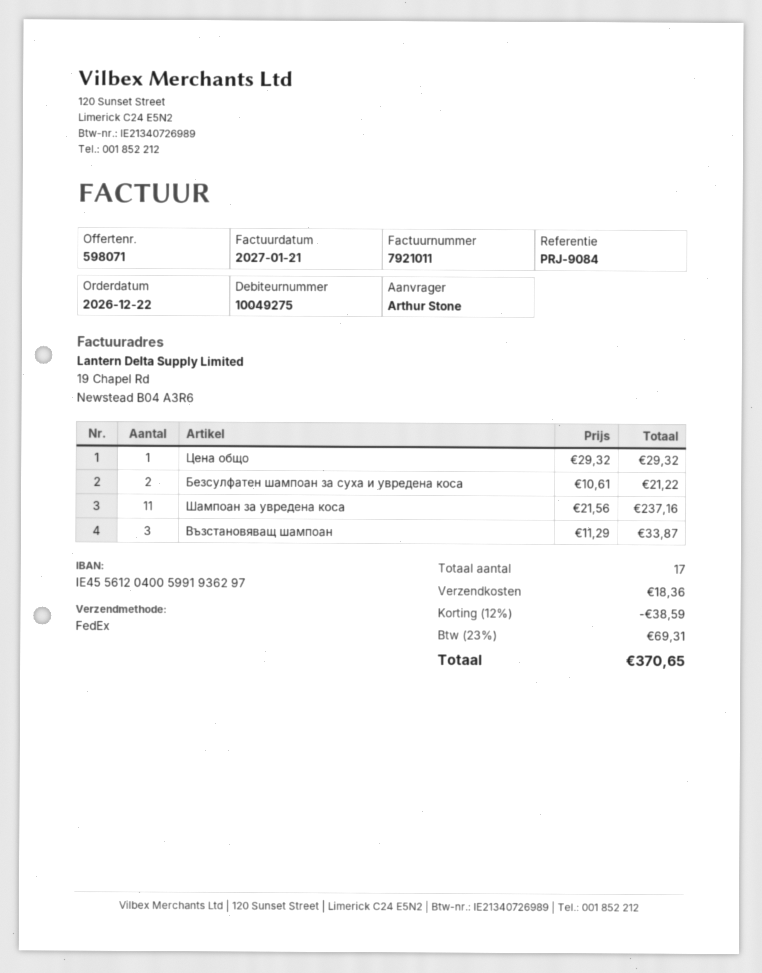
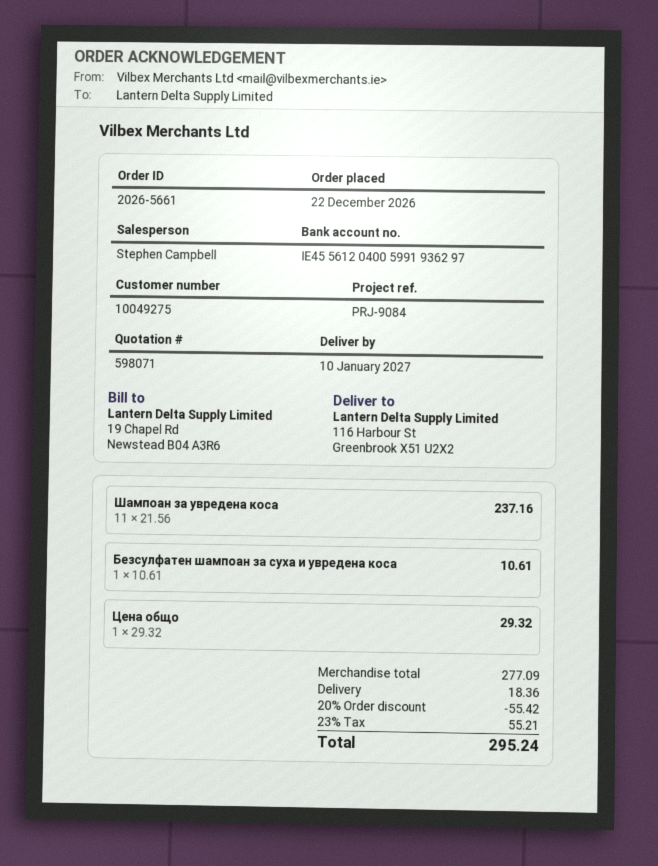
Безсулфатен шампоан за суха и увредена коса: 2 x 10.61 = 21.22 -> 1 x 10.61 = 10.61
Възстановяващ шампоан: 3 x 11.29 = 33.87 -> none
discount: 12% = 38.59 -> 20% = 55.42
tax: 23% = 69.31 -> 23% = 55.21
total: 370.65 -> 295.24

